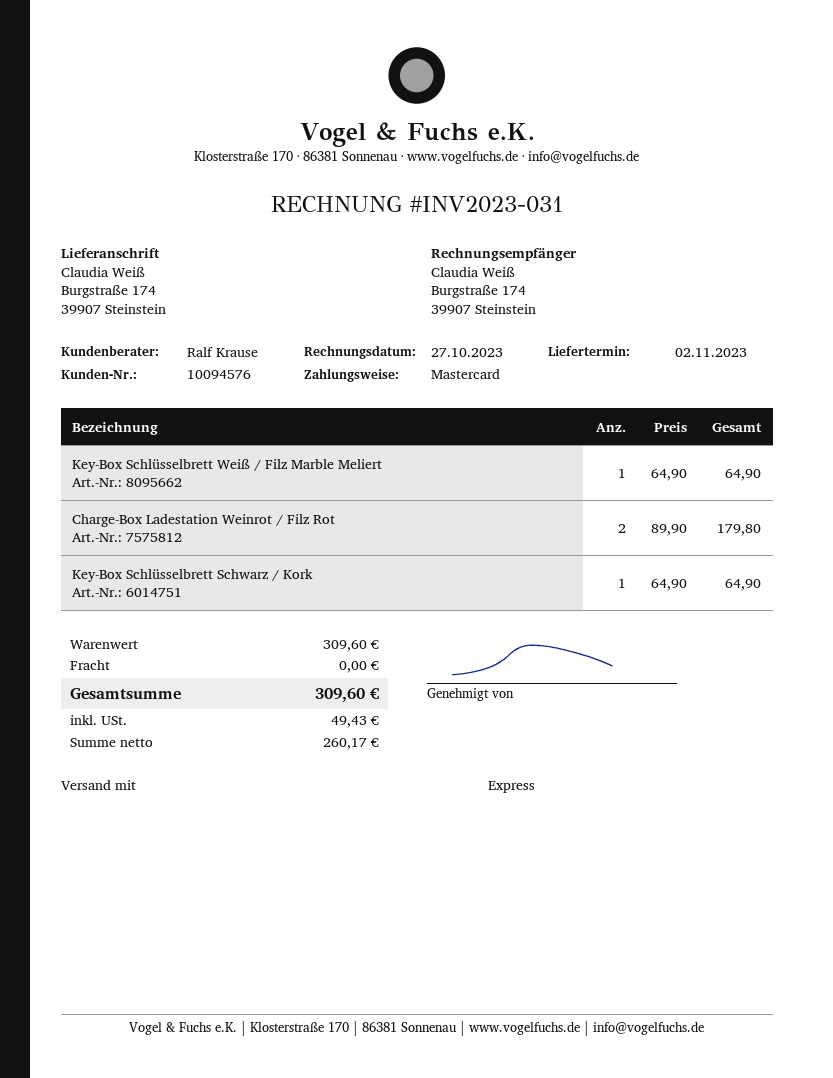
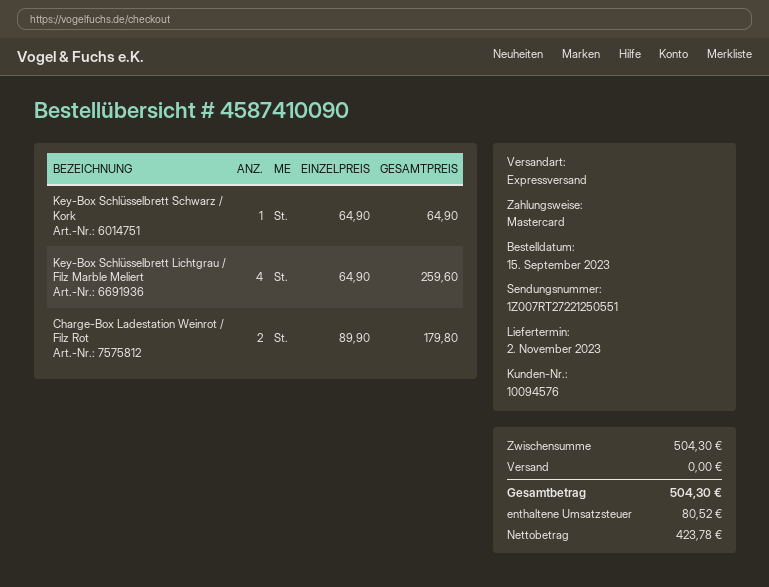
Key-Box Schlüsselbrett Weiß / Filz Marble Meliert: 1 x 64.90 = 64.90 -> none
Key-Box Schlüsselbrett Lichtgrau / Filz Marble Meliert: none -> 4 x 64.90 = 259.60
subtotal: 309.60 -> 504.30
net: 260.17 -> 423.78
tax: 49.43 -> 80.52
total: 309.60 -> 504.30

